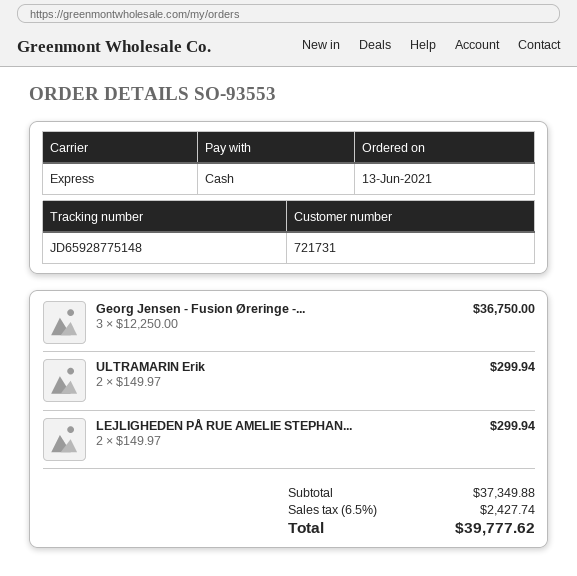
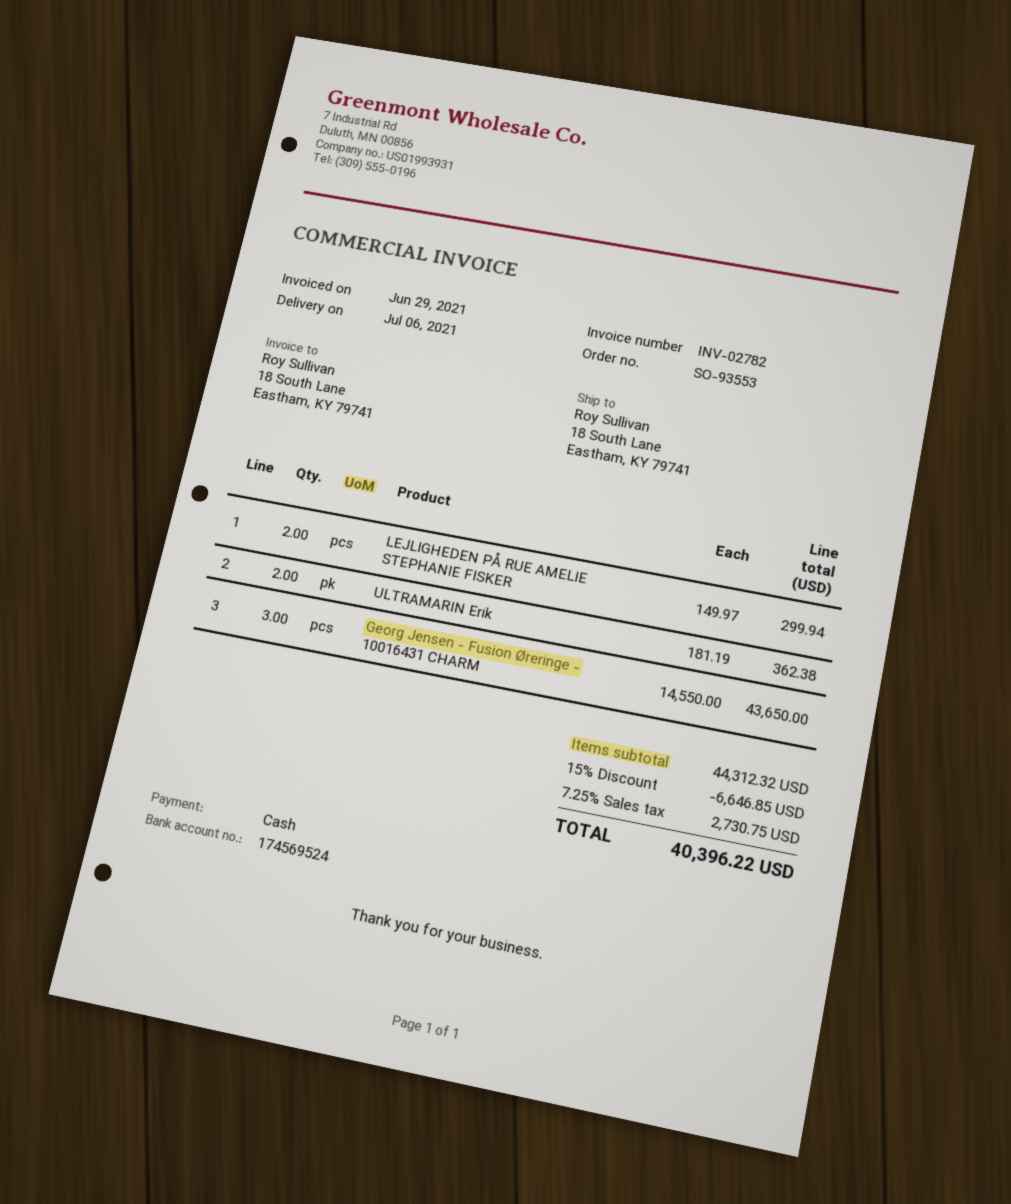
Georg Jensen - Fusion Øreringe -...: 3 x 12250.00 = 36750.00 -> 3 x 14550.00 = 43650.00
ULTRAMARIN Erik: 2 x 149.97 = 299.94 -> 2 x 181.19 = 362.38
subtotal: 37349.88 -> 44312.32
discount: none -> 15% = 6646.85
tax: 6.5% = 2427.74 -> 7.25% = 2730.75
total: 39777.62 -> 40396.22

